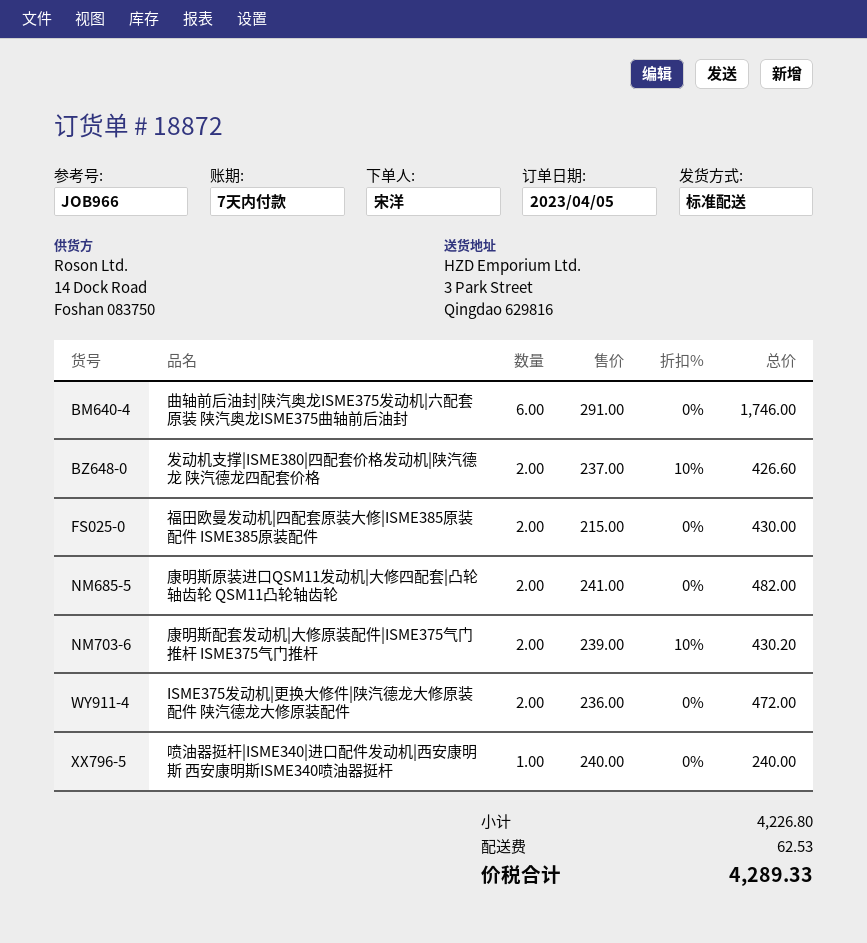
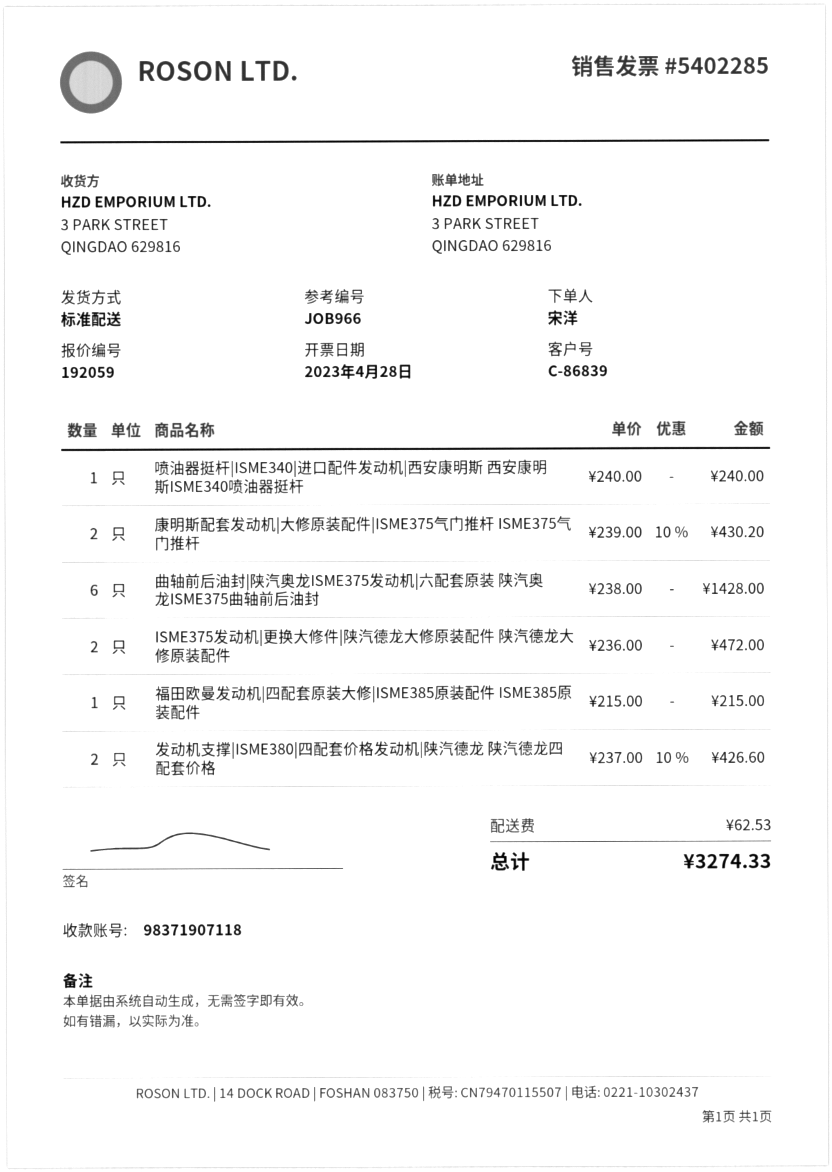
曲轴前后油封|陕汽奥龙ISME375发动机|六配套原装 陕汽奥龙ISME375曲轴前后油封: 6 x 291.00 = 1746.00 -> 6 x 238.00 = 1428.00
福田欧曼发动机|四配套原装大修|ISME385原装配件 ISME385原装配件: 2 x 215.00 = 430.00 -> 1 x 215.00 = 215.00
康明斯原装进口QSM11发动机|大修四配套|凸轮轴齿轮 QSM11凸轮轴齿轮: 2 x 241.00 = 482.00 -> none
total: 4289.33 -> 3274.33

